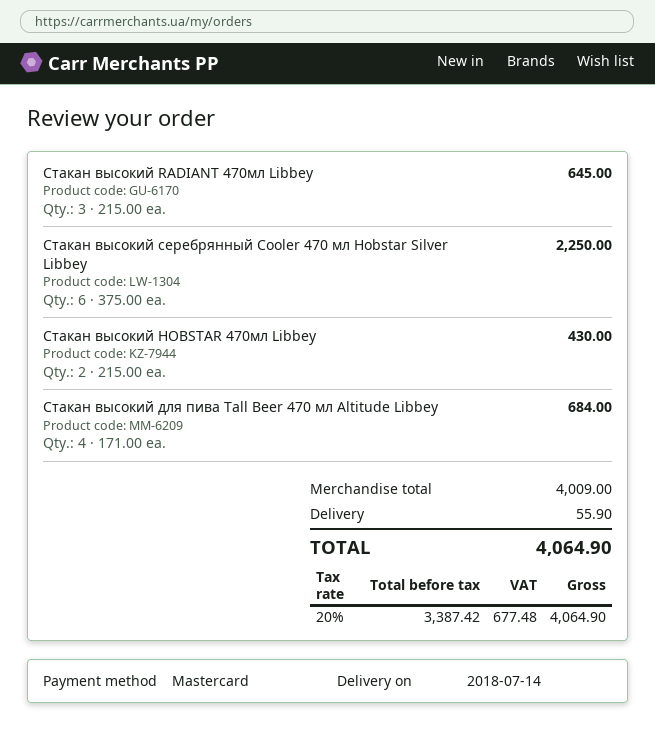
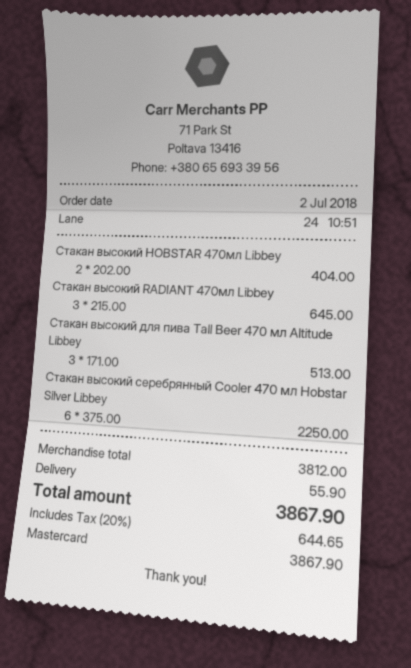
Стакан высокий HOBSTAR 470мл Libbey: 2 x 215.00 = 430.00 -> 2 x 202.00 = 404.00
Стакан высокий для пива Tall Beer 470 мл Altitude Libbey: 4 x 171.00 = 684.00 -> 3 x 171.00 = 513.00
subtotal: 4009.00 -> 3812.00
tax: 20% = 677.48 -> 20% = 644.65
total: 4064.90 -> 3867.90

